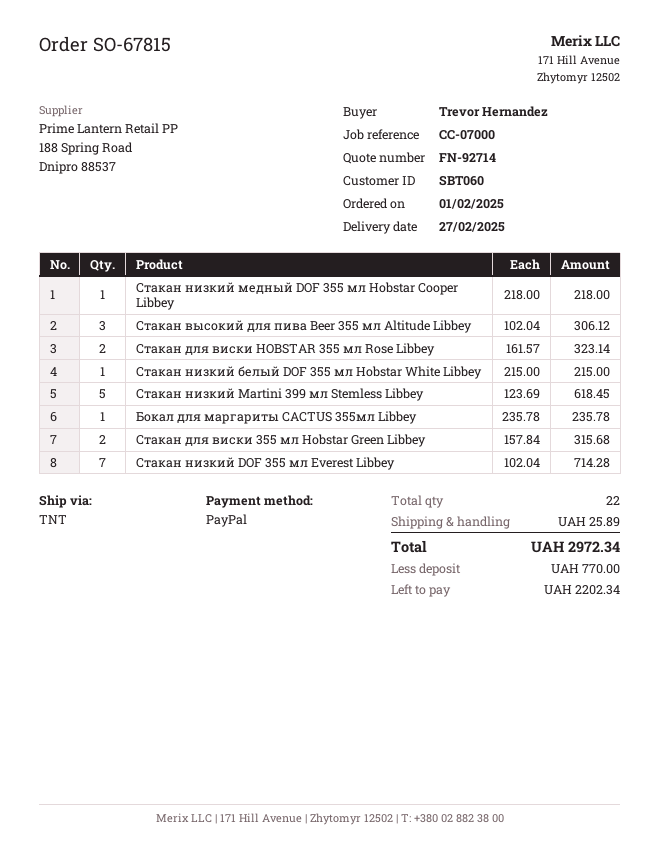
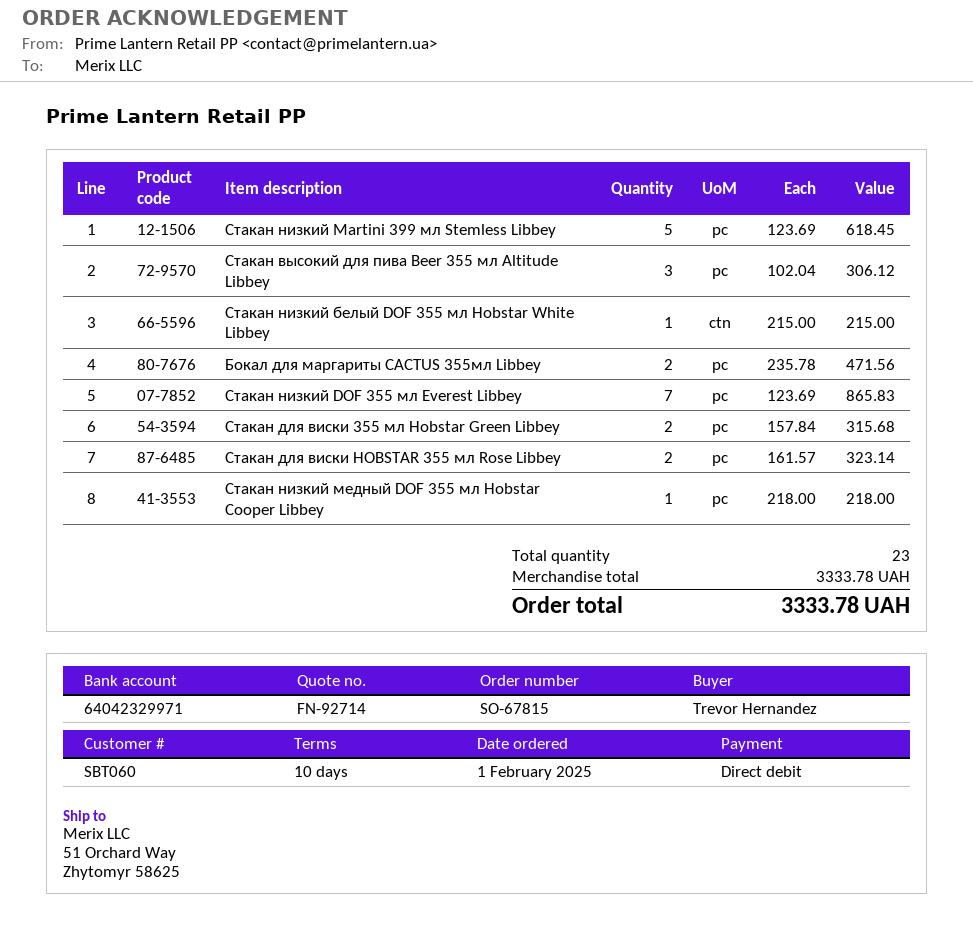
payment method: PayPal -> direct debit
Бокал для маргариты CACTUS 355мл Libbey: 1 x 235.78 = 235.78 -> 2 x 235.78 = 471.56
Стакан низкий DOF 355 мл Everest Libbey: 7 x 102.04 = 714.28 -> 7 x 123.69 = 865.83
total quantity: 22 -> 23
shipping: 25.89 -> none
total: 2972.34 -> 3333.78

